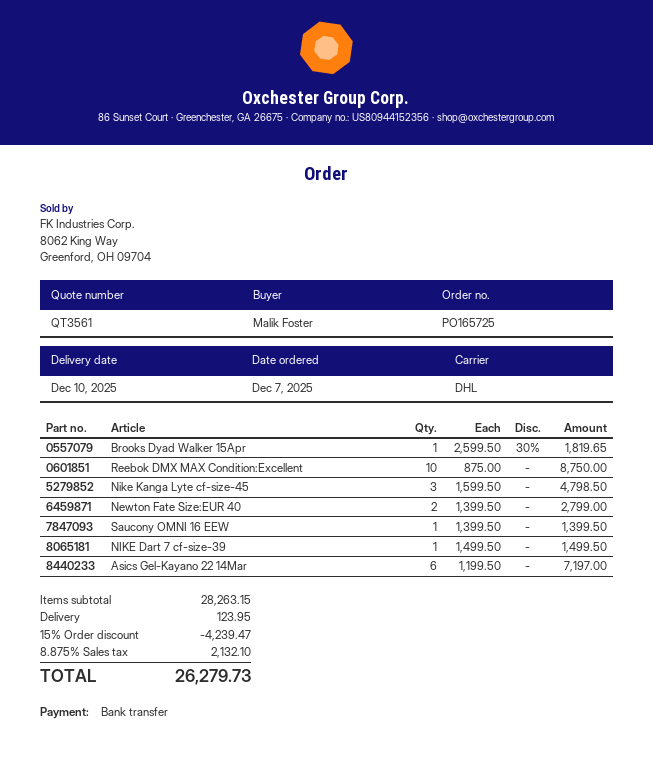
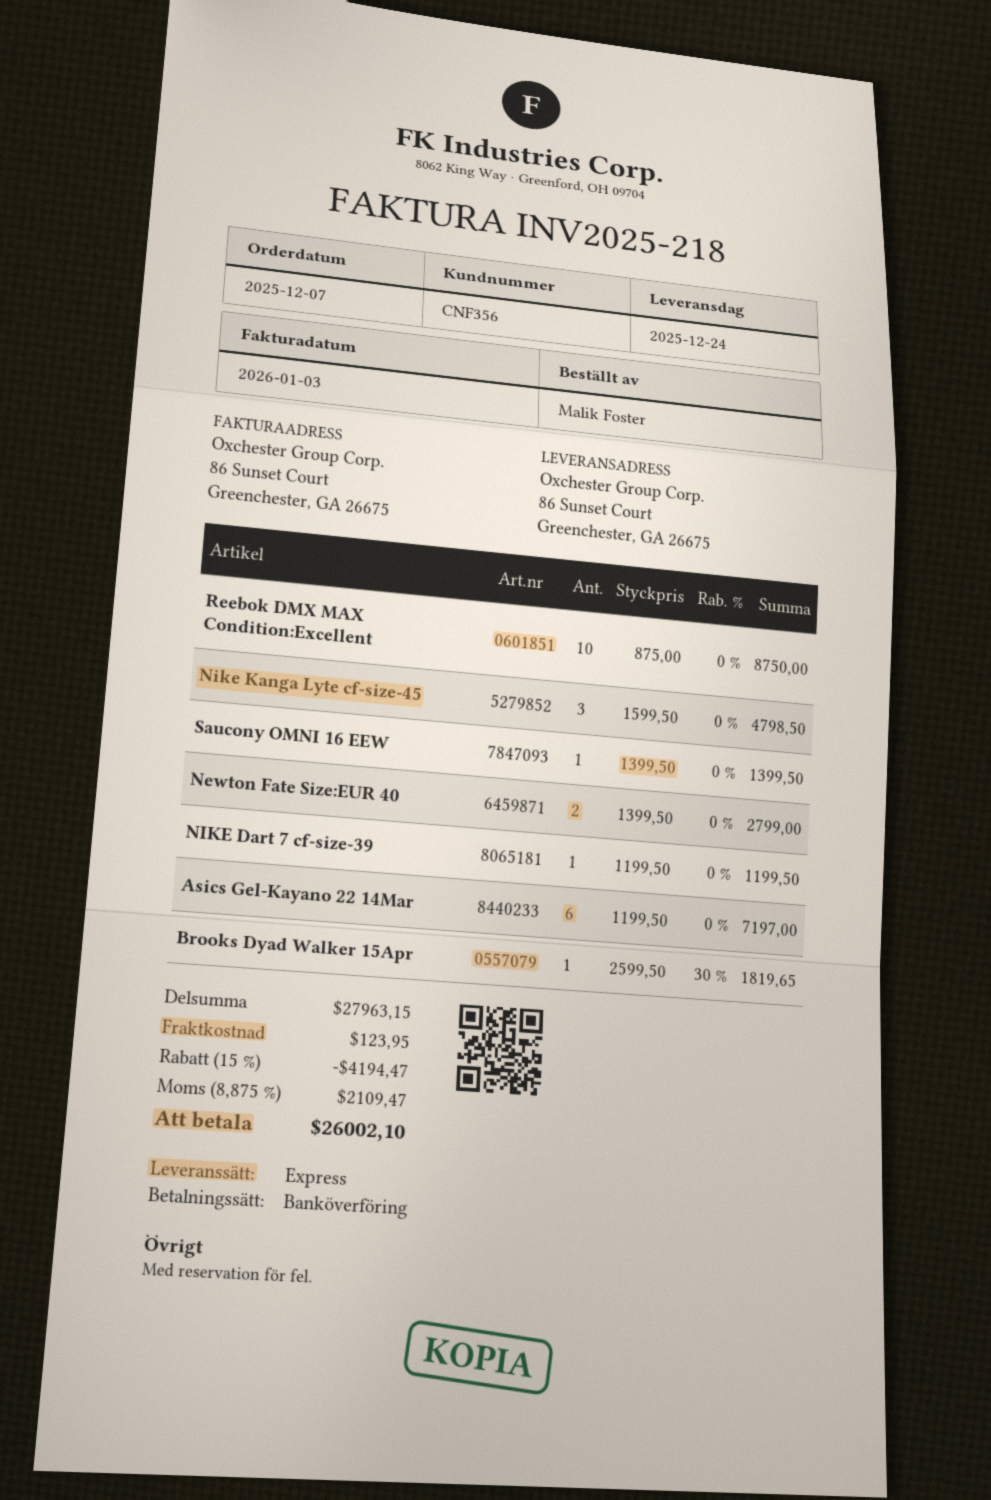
delivery date: 2025-12-10 -> 2025-12-24
shipping method: DHL -> express
NIKE Dart 7 cf-size-39: 1 x 1499.50 = 1499.50 -> 1 x 1199.50 = 1199.50
subtotal: 28263.15 -> 27963.15
discount: 15% = 4239.47 -> 15% = 4194.47
tax: 8.875% = 2132.10 -> 8.875% = 2109.47
total: 26279.73 -> 26002.10

